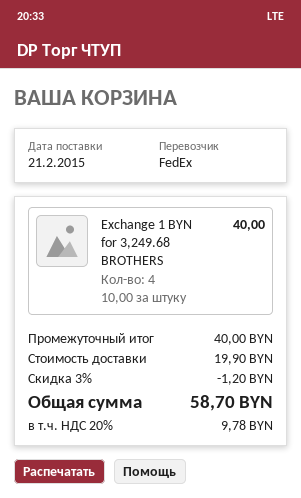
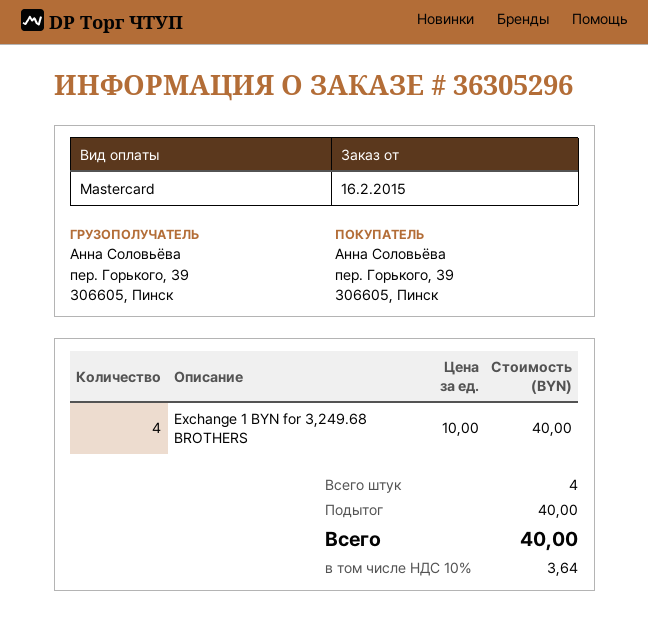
discount: 3% = 1.20 -> none
shipping: 19.90 -> none
tax: 20% = 9.78 -> 10% = 3.64
total: 58.70 -> 40.00

